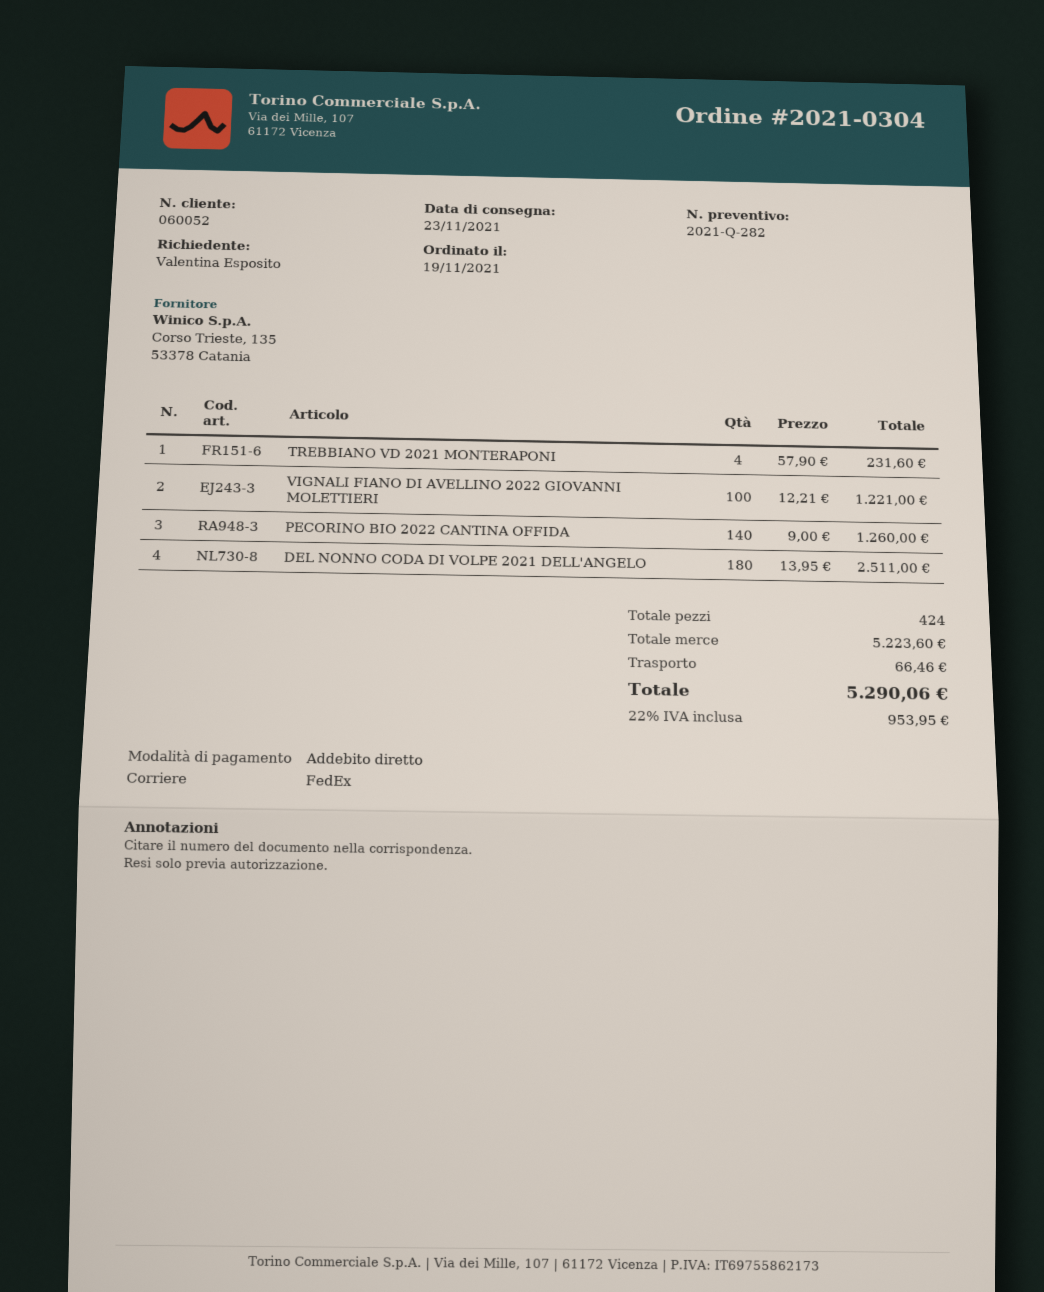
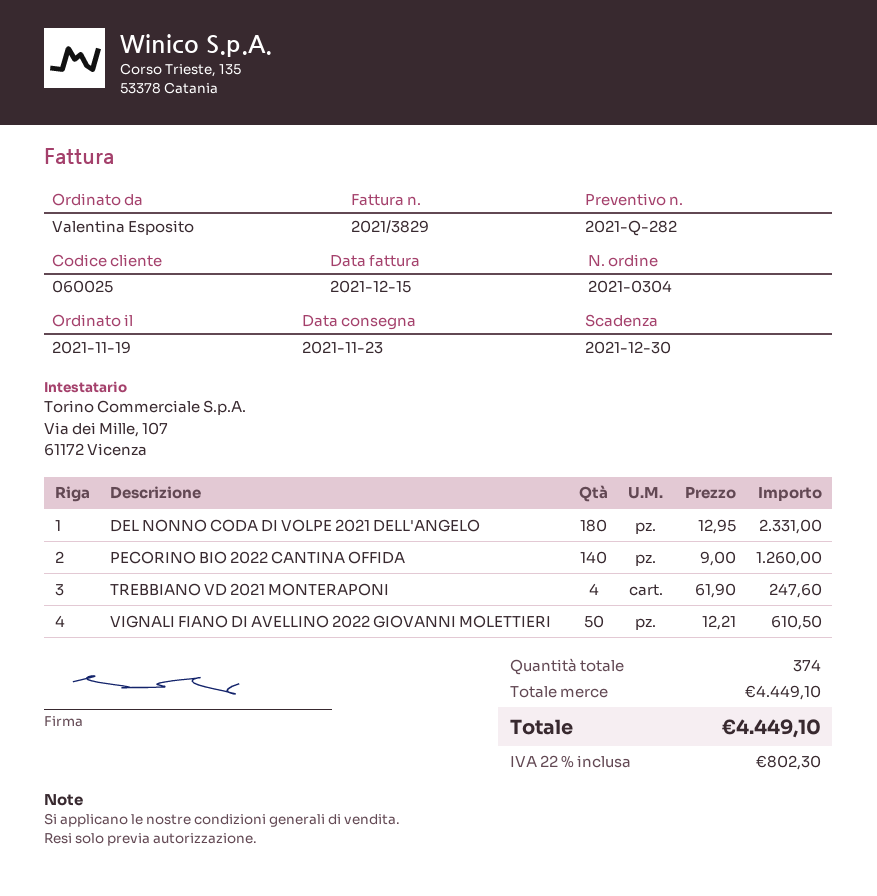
customer number: 060052 -> 060025
TREBBIANO VD 2021 MONTERAPONI: 4 x 57.90 = 231.60 -> 4 x 61.90 = 247.60
VIGNALI FIANO DI AVELLINO 2022 GIOVANNI MOLETTIERI: 100 x 12.21 = 1221.00 -> 50 x 12.21 = 610.50
DEL NONNO CODA DI VOLPE 2021 DELL'ANGELO: 180 x 13.95 = 2511.00 -> 180 x 12.95 = 2331.00
total quantity: 424 -> 374
subtotal: 5223.60 -> 4449.10
shipping: 66.46 -> none
tax: 22% = 953.95 -> 22% = 802.30
total: 5290.06 -> 4449.10

